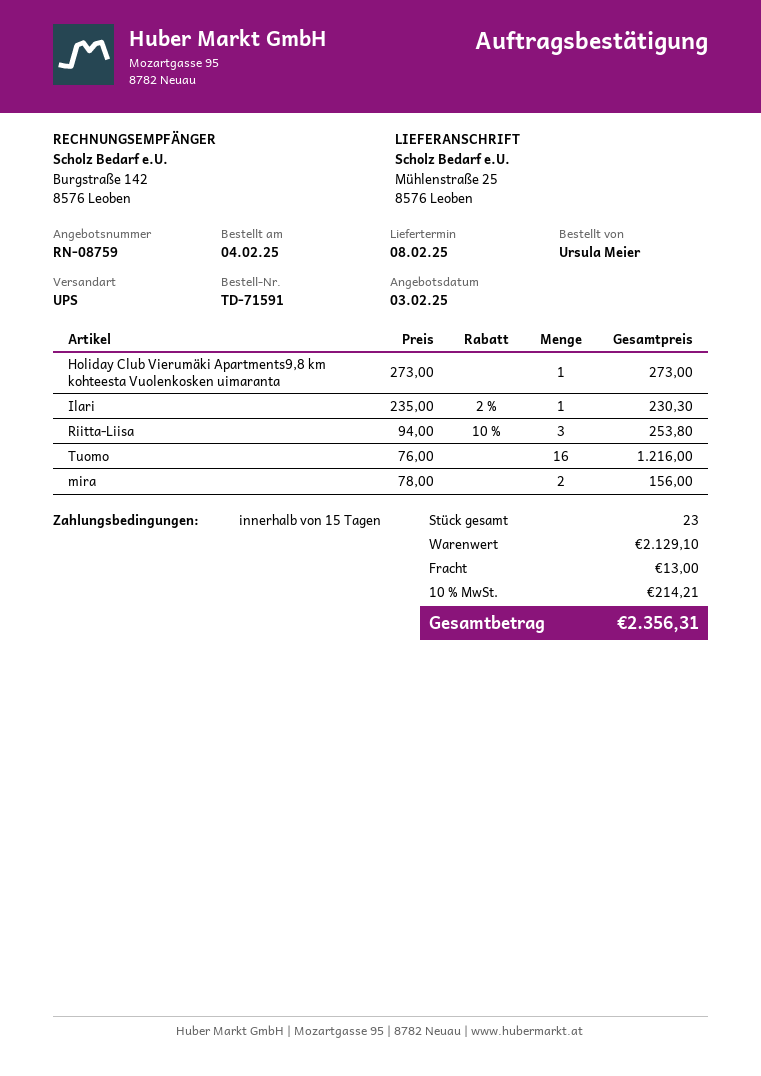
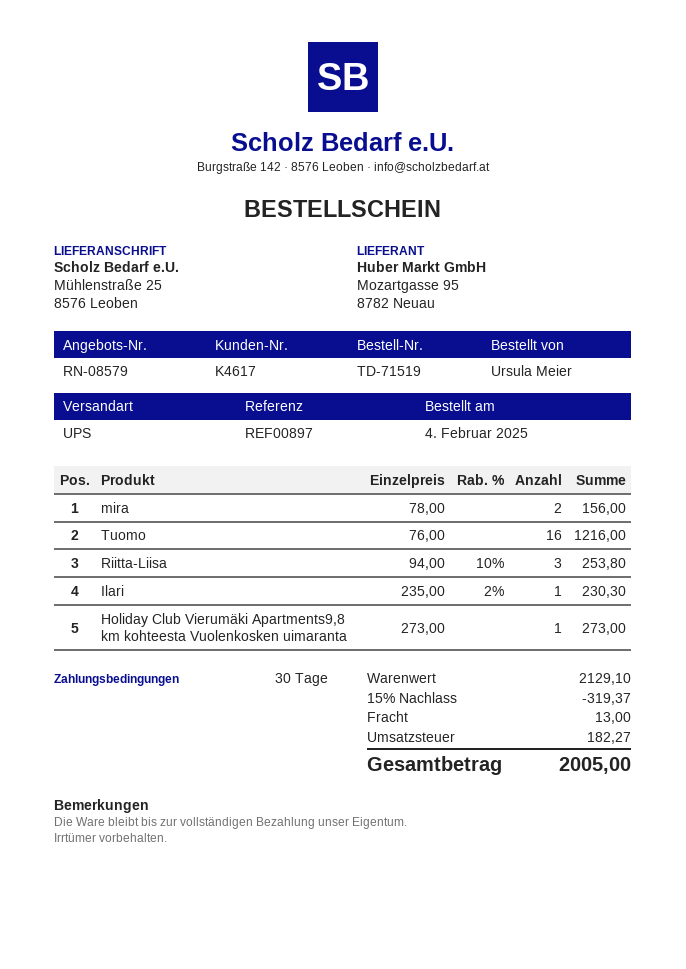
quote number: RN-08759 -> RN-08579
order number: TD-71591 -> TD-71519
payment terms: 15 days -> 30 days
discount: none -> 15% = 319.37
tax: 214.21 -> 182.27
total: 2356.31 -> 2005.00

